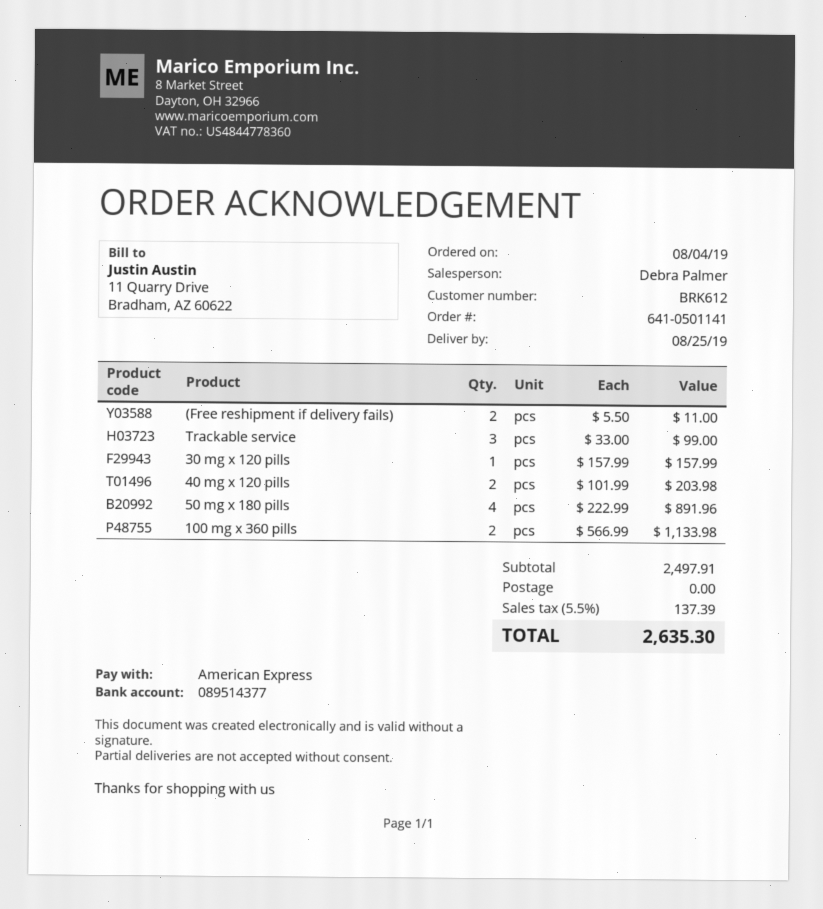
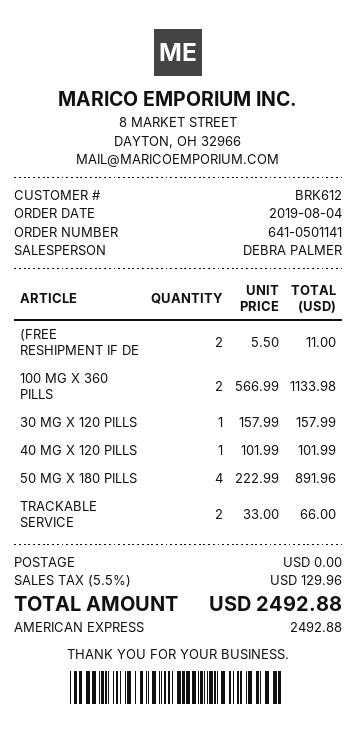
Trackable service: 3 x 33.00 = 99.00 -> 2 x 33.00 = 66.00
40 mg x 120 pills: 2 x 101.99 = 203.98 -> 1 x 101.99 = 101.99
tax: 5.5% = 137.39 -> 5.5% = 129.96
total: 2635.30 -> 2492.88

